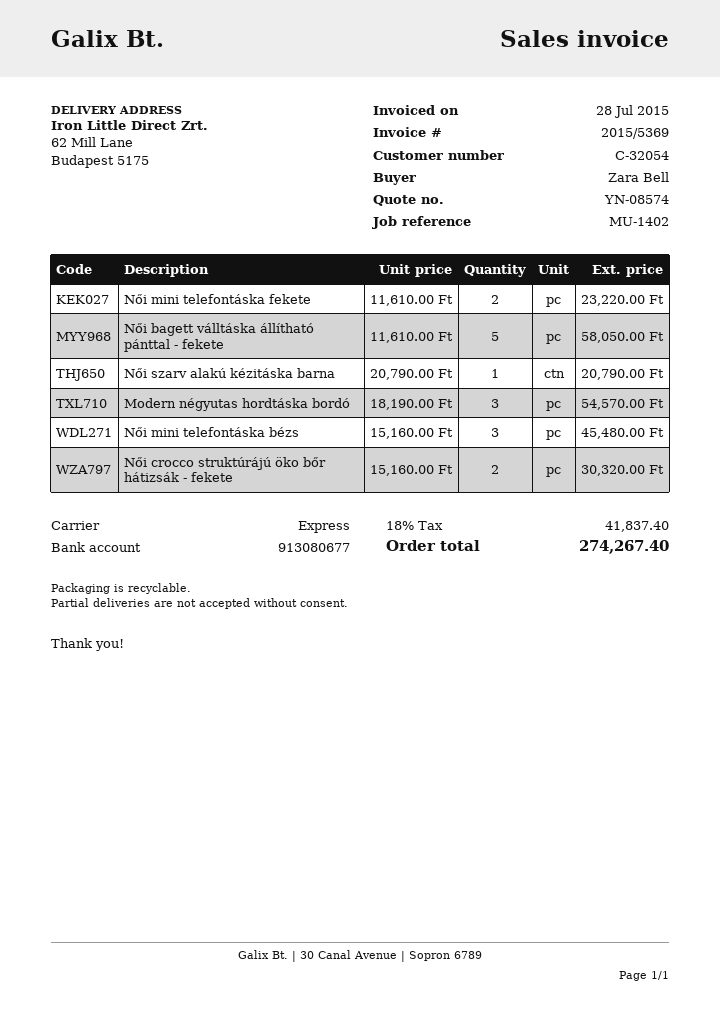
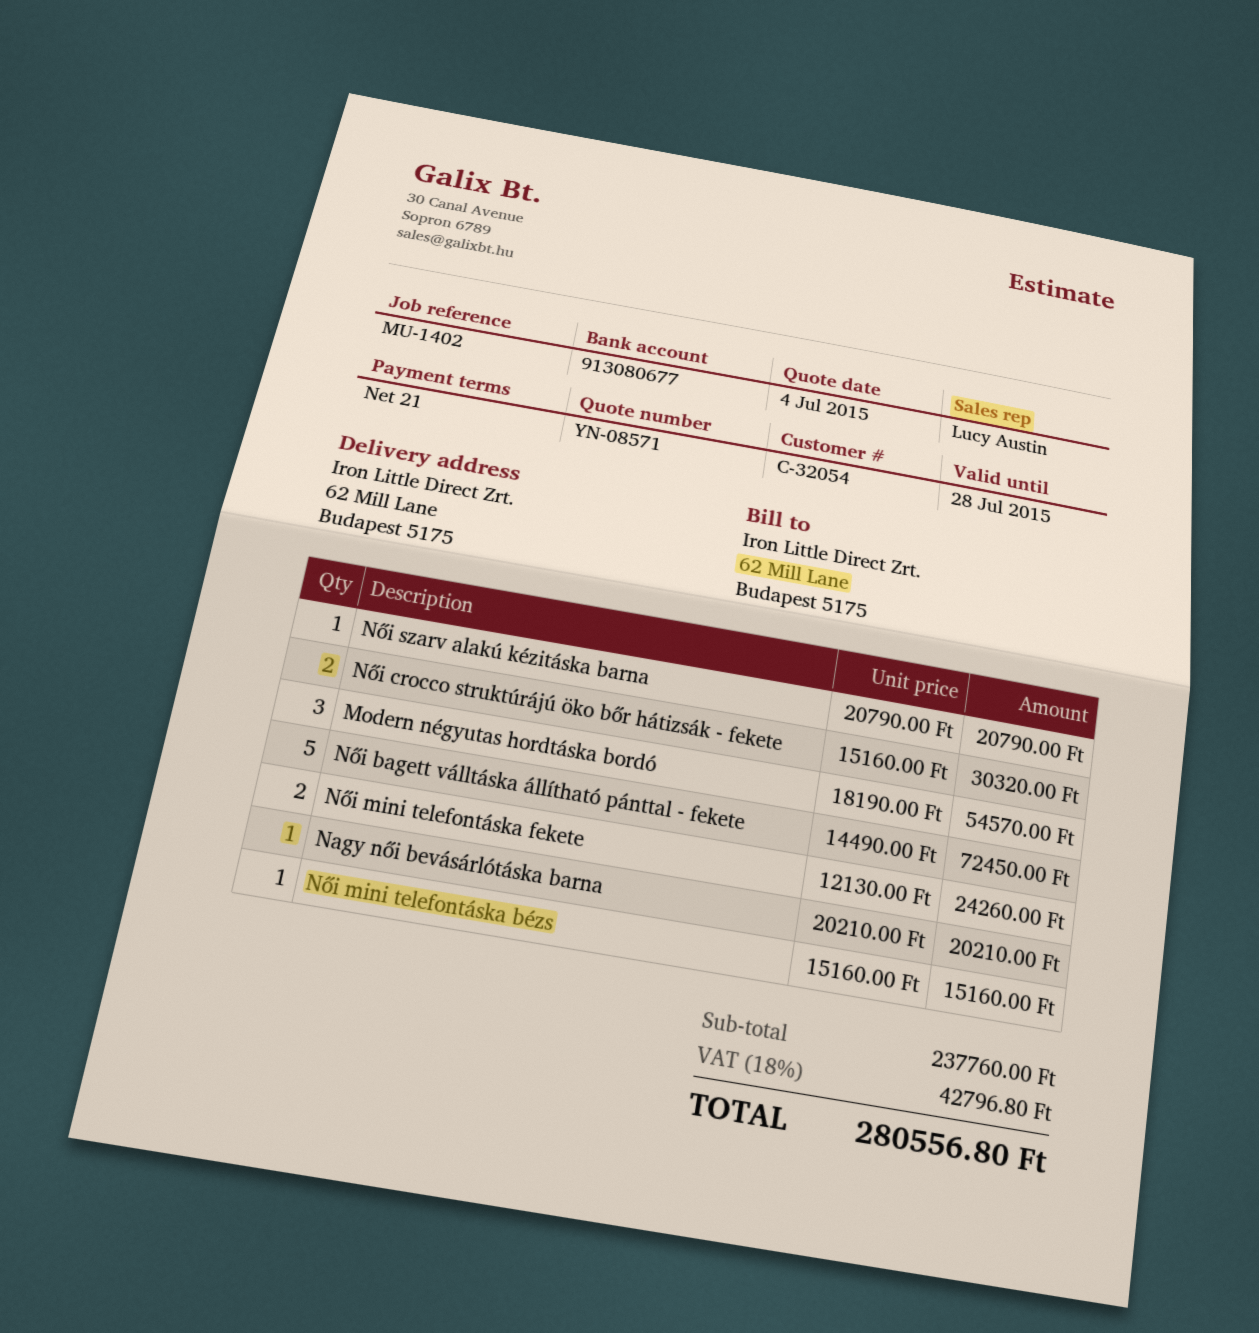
quote number: YN-08574 -> YN-08571
Női mini telefontáska fekete: 2 x 11610.00 = 23220.00 -> 2 x 12130.00 = 24260.00
Női bagett válltáska állítható pánttal - fekete: 5 x 11610.00 = 58050.00 -> 5 x 14490.00 = 72450.00
Női mini telefontáska bézs: 3 x 15160.00 = 45480.00 -> 1 x 15160.00 = 15160.00
Nagy női bevásárlótáska barna: none -> 1 x 20210.00 = 20210.00
tax: 18% = 41837.40 -> 18% = 42796.80
total: 274267.40 -> 280556.80

